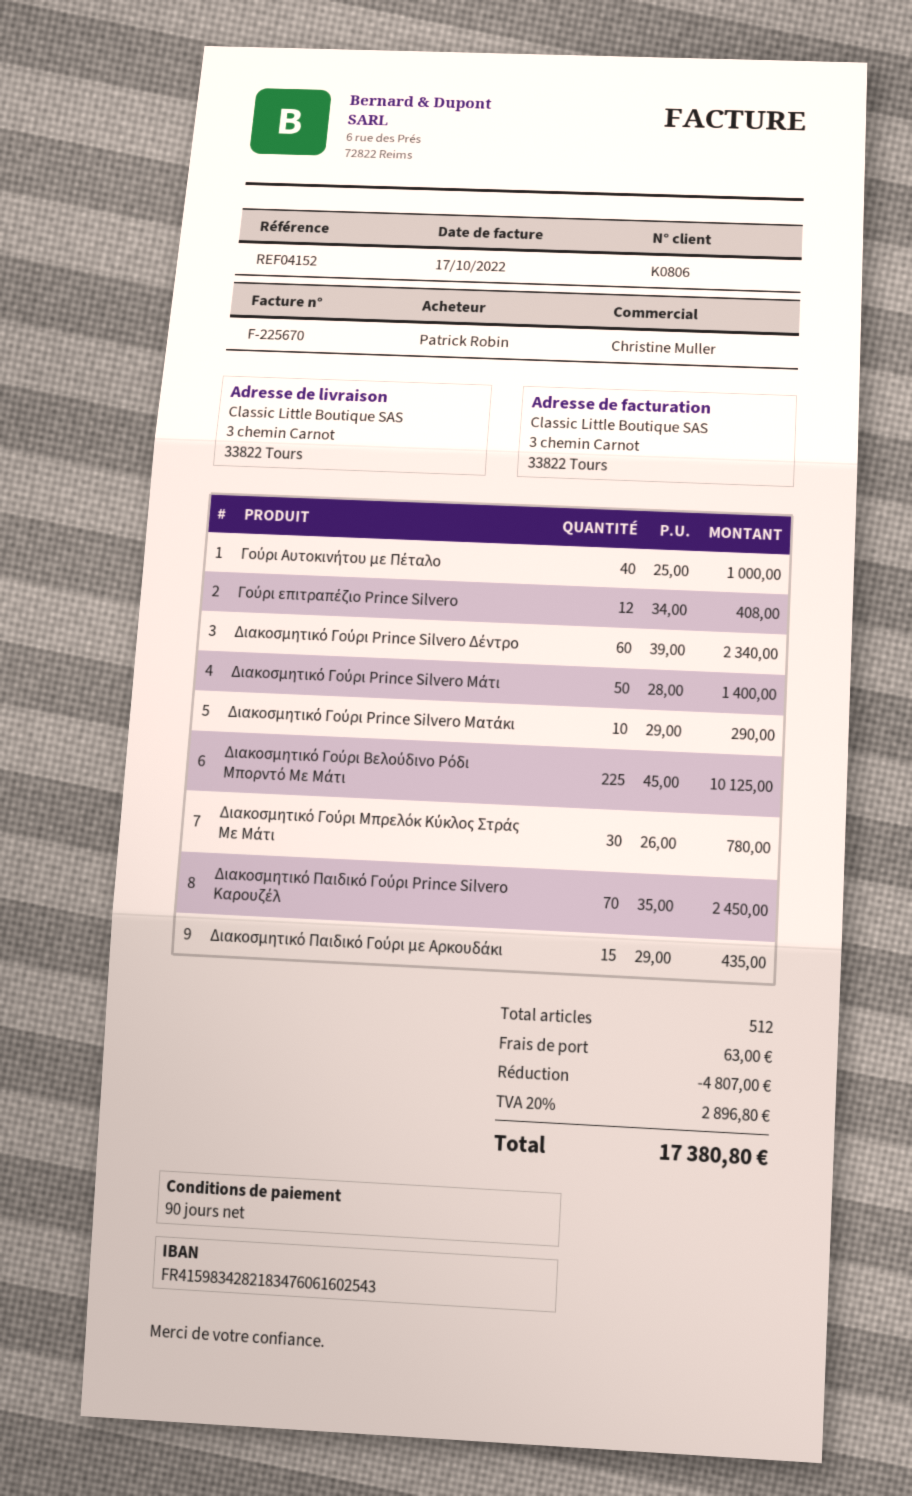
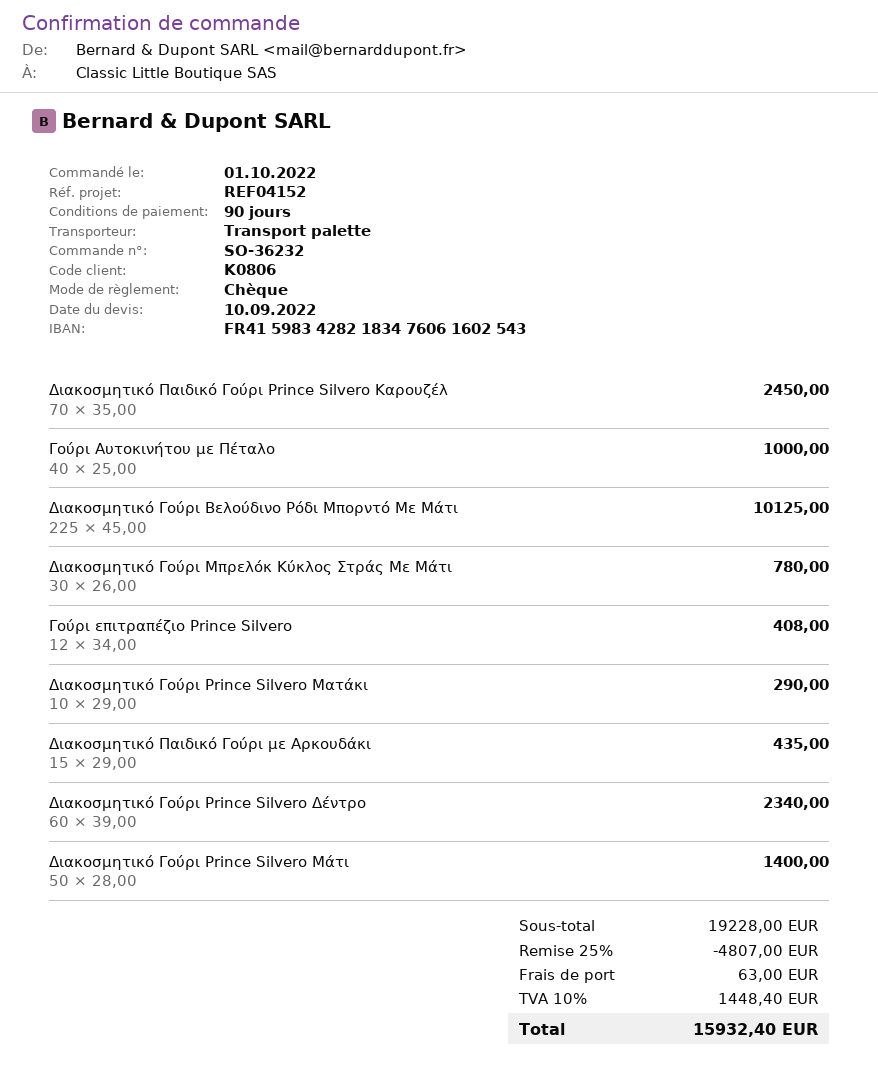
tax: 20% = 2896.80 -> 10% = 1448.40
total: 17380.80 -> 15932.40

